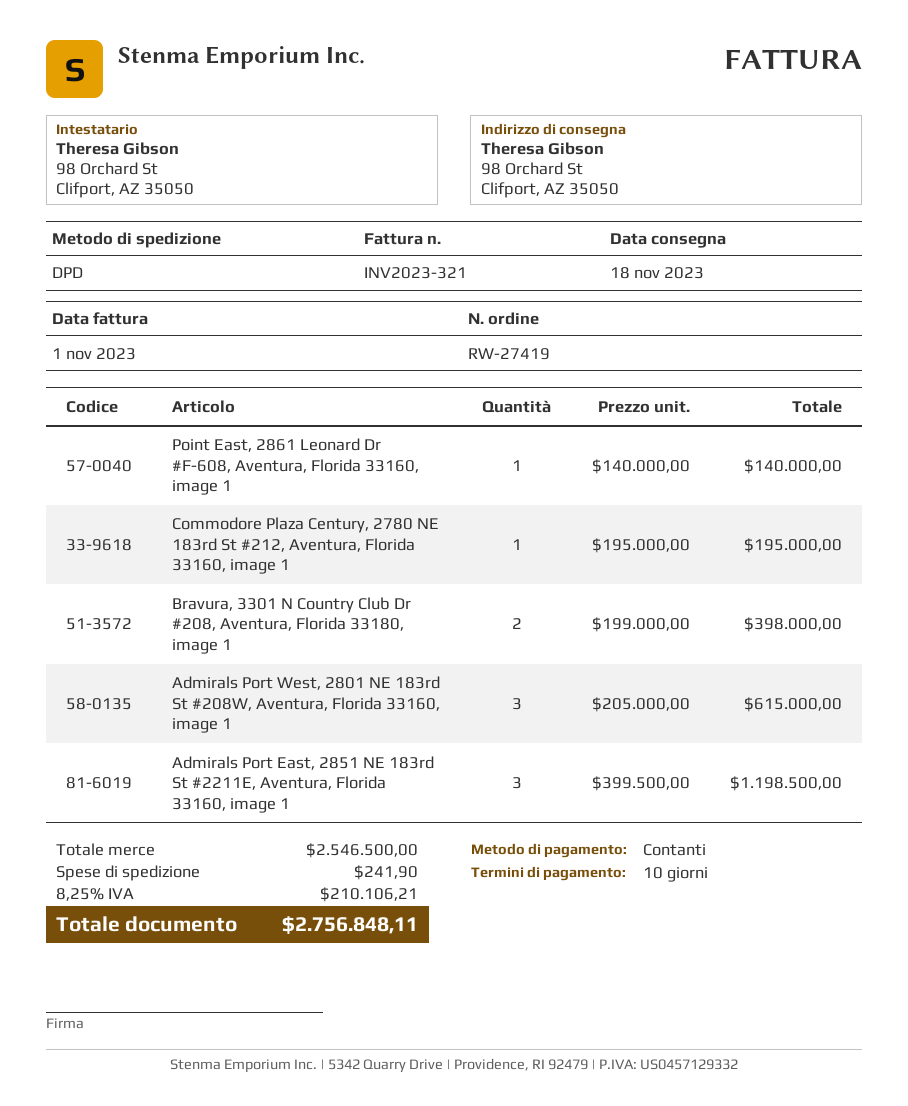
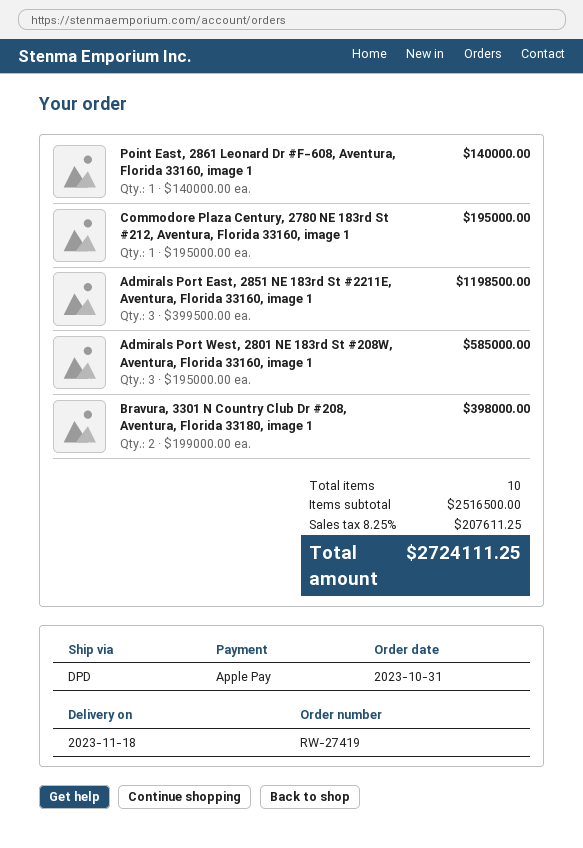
payment method: cash -> Apple Pay
Admirals Port West, 2801 NE 183rd St #208W, Aventura, Florida 33160, image 1: 3 x 205000.00 = 615000.00 -> 3 x 195000.00 = 585000.00
subtotal: 2546500.00 -> 2516500.00
shipping: 241.90 -> none
tax: 8.25% = 210106.21 -> 8.25% = 207611.25
total: 2756848.11 -> 2724111.25

